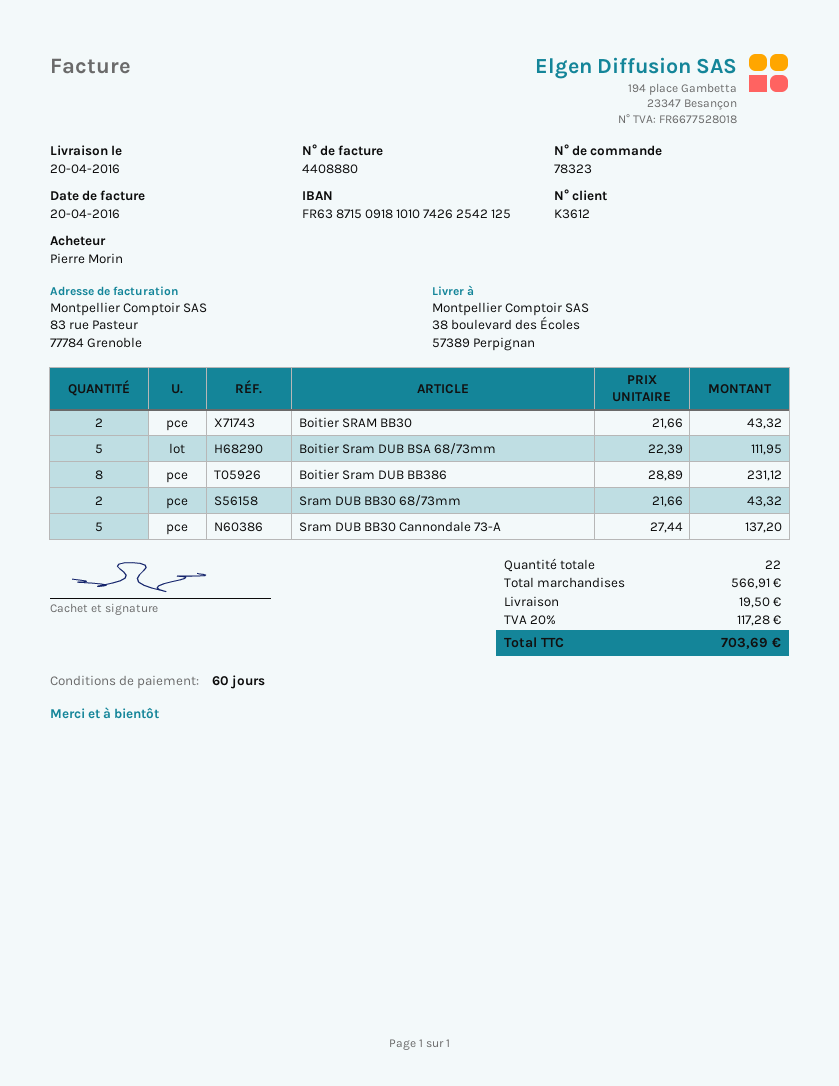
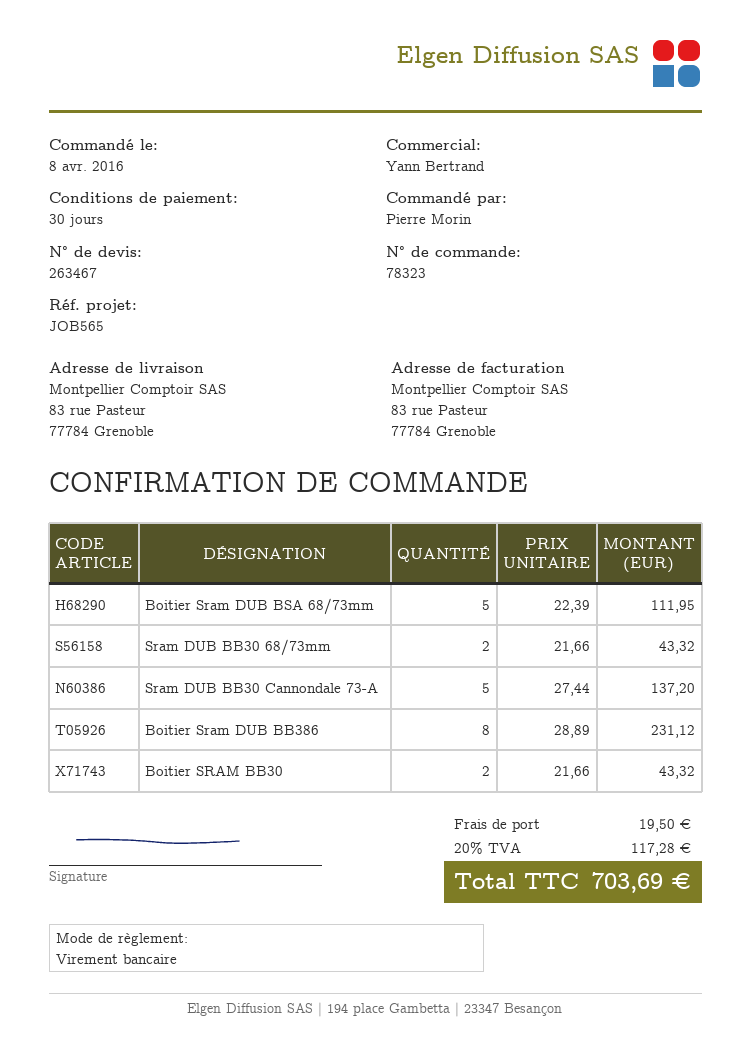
payment terms: 60 days -> 30 days
ship to: 38 boulevard des Écoles, 57389 Perpignan -> 83 rue Pasteur, 77784 Grenoble

